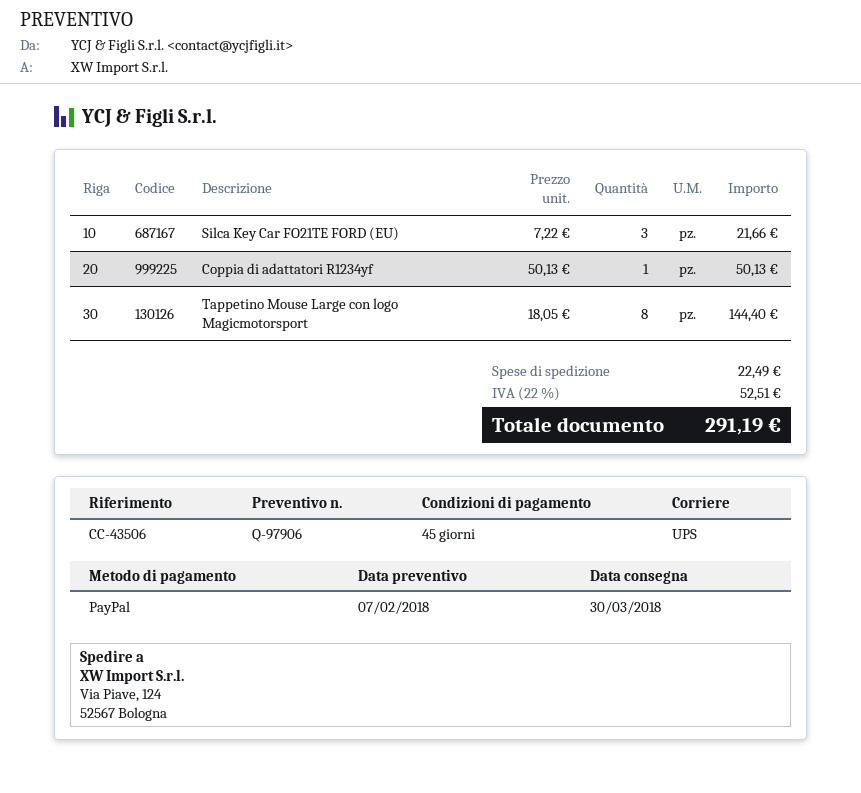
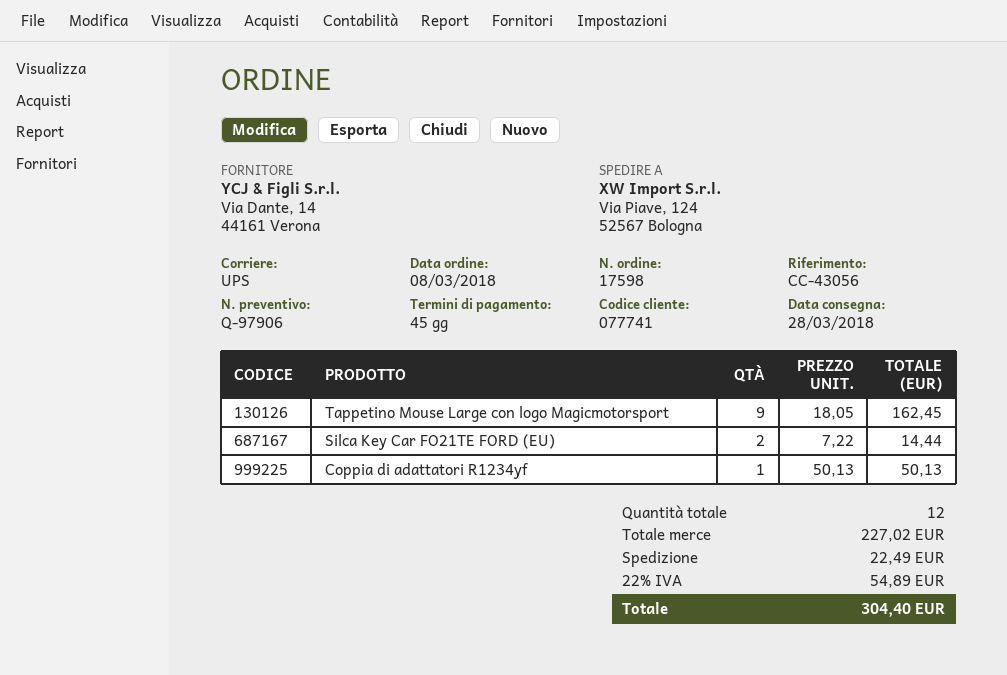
delivery date: 2018-03-30 -> 2018-03-28
reference: CC-43506 -> CC-43056
Silca Key Car FO21TE FORD (EU): 3 x 7.22 = 21.66 -> 2 x 7.22 = 14.44
Tappetino Mouse Large con logo Magicmotorsport: 8 x 18.05 = 144.40 -> 9 x 18.05 = 162.45
tax: 22% = 52.51 -> 22% = 54.89
total: 291.19 -> 304.40

